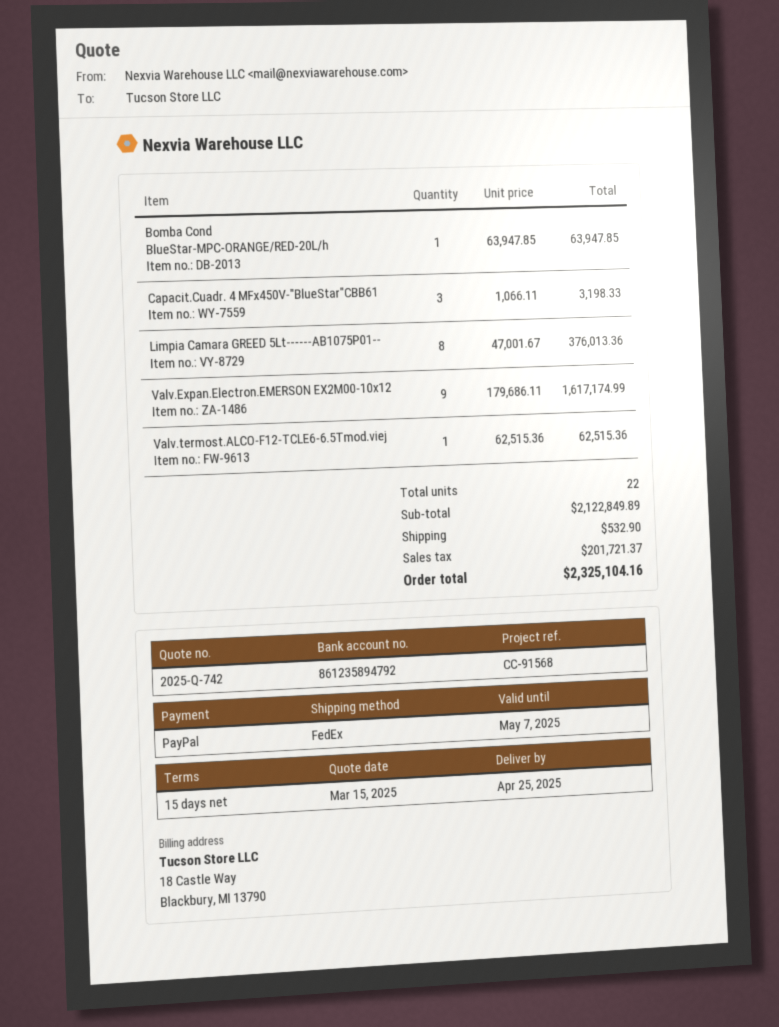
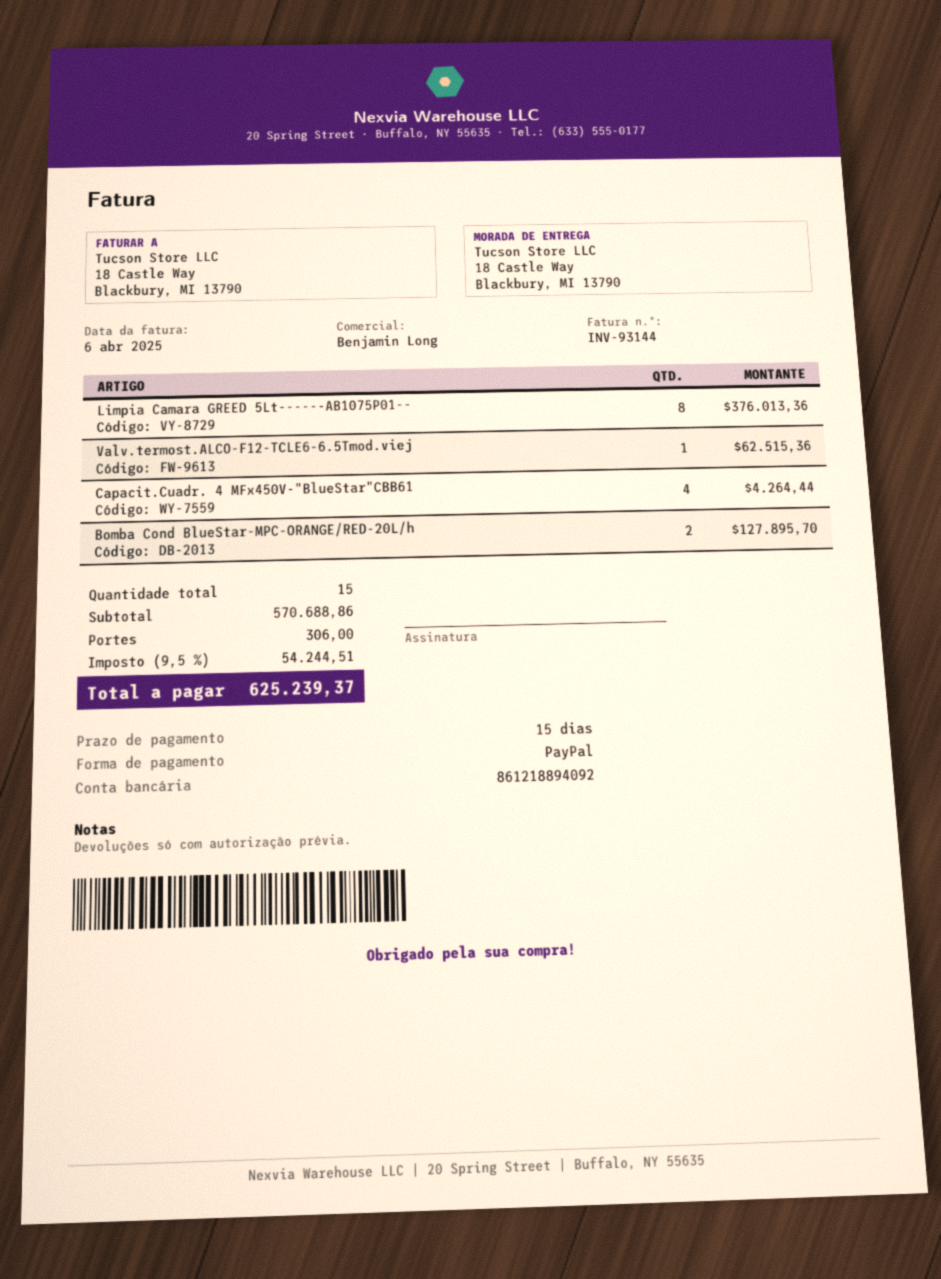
bank account: 861235894792 -> 861218894092
Bomba Cond BlueStar-MPC-ORANGE/RED-20L/h: 1 for 63947.85 -> 2 for 127895.70
Capacit.Cuadr. 4 MFx450V-"BlueStar"CBB61: 3 for 3198.33 -> 4 for 4264.44
Valv.Expan.Electron.EMERSON EX2M00-10x12: 9 for 1617174.99 -> none
total quantity: 22 -> 15
subtotal: 2122849.89 -> 570688.86
shipping: 532.90 -> 306.00
tax: 201721.37 -> 54244.51
total: 2325104.16 -> 625239.37

